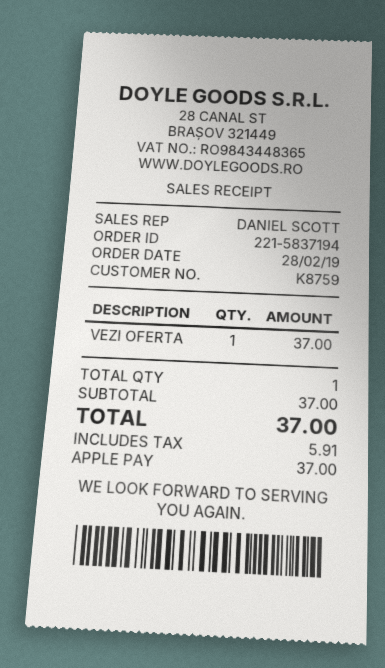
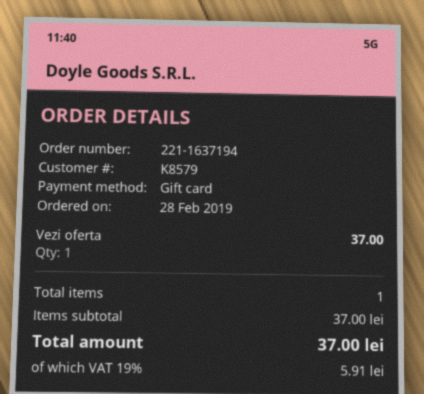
order number: 221-5837194 -> 221-1637194
customer number: K8759 -> K8579
payment method: Apple Pay -> gift card

